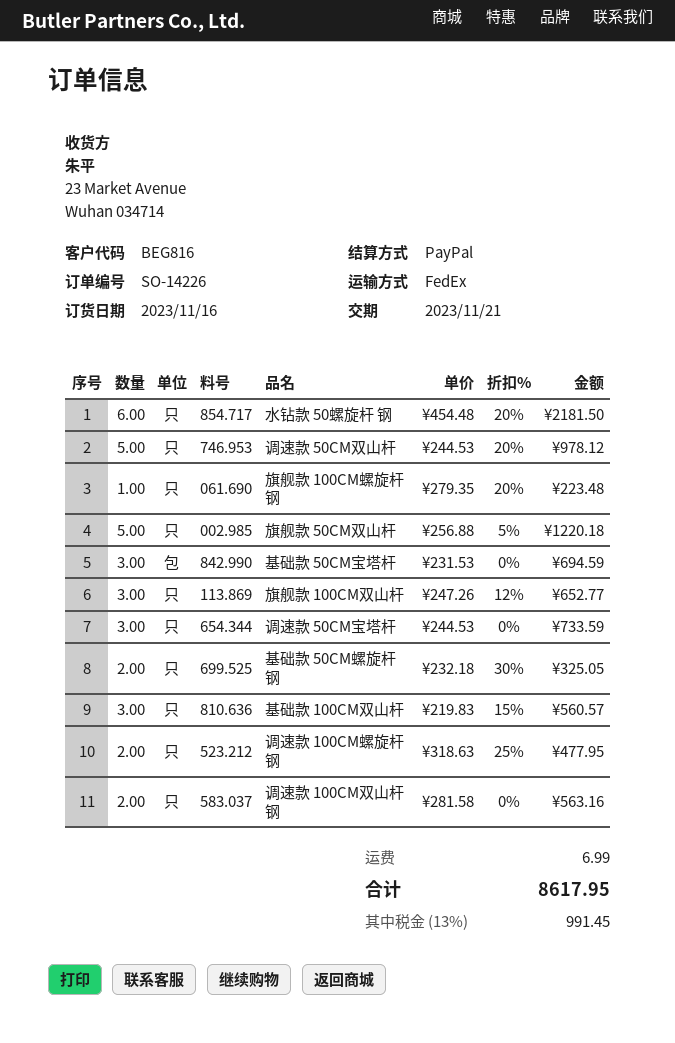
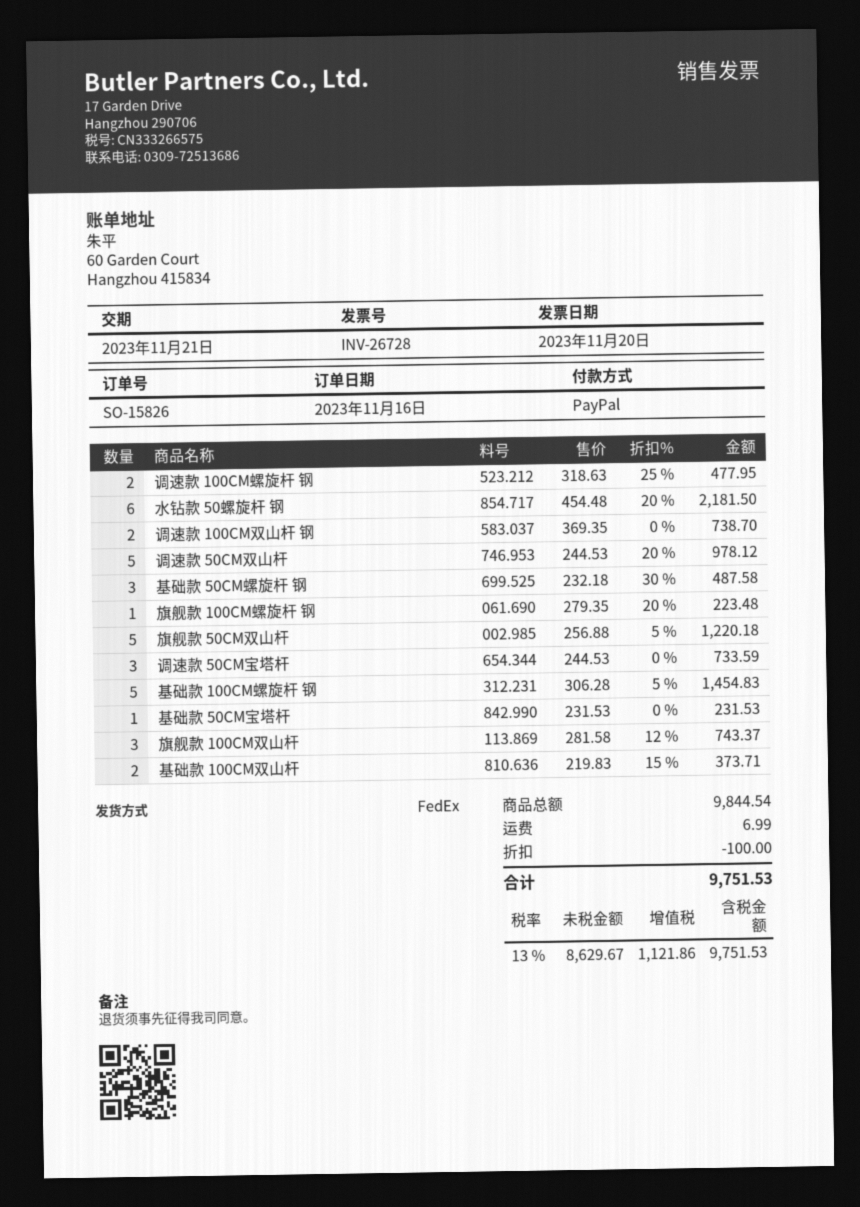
order number: SO-14226 -> SO-15826
基础款 50CM宝塔杆: 3 x 231.53 = 694.59 -> 1 x 231.53 = 231.53
旗舰款 100CM双山杆: 3 x 247.26 - 12% = 652.77 -> 3 x 281.58 - 12% = 743.37
基础款 50CM螺旋杆 钢: 2 x 232.18 - 30% = 325.05 -> 3 x 232.18 - 30% = 487.58
基础款 100CM双山杆: 3 x 219.83 - 15% = 560.57 -> 2 x 219.83 - 15% = 373.71
调速款 100CM双山杆 钢: 2 x 281.58 = 563.16 -> 2 x 369.35 = 738.70
基础款 100CM螺旋杆 钢: none -> 5 x 306.28 - 5% = 1454.83
discount: none -> 100.00
tax: 13% = 991.45 -> 13% = 1121.86
total: 8617.95 -> 9751.53

